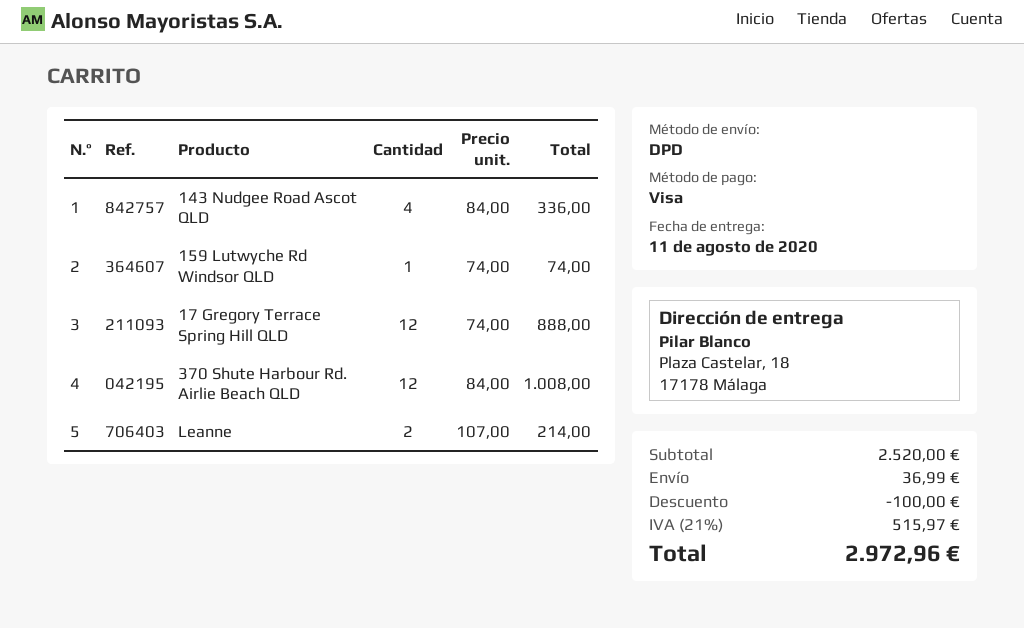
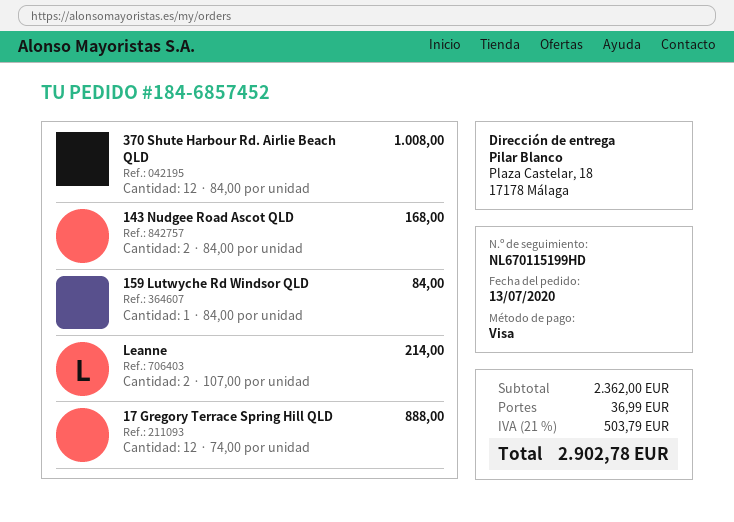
143 Nudgee Road Ascot QLD: 4 x 84.00 = 336.00 -> 2 x 84.00 = 168.00
159 Lutwyche Rd Windsor QLD: 1 x 74.00 = 74.00 -> 1 x 84.00 = 84.00
subtotal: 2520.00 -> 2362.00
discount: 100.00 -> none
tax: 21% = 515.97 -> 21% = 503.79
total: 2972.96 -> 2902.78

